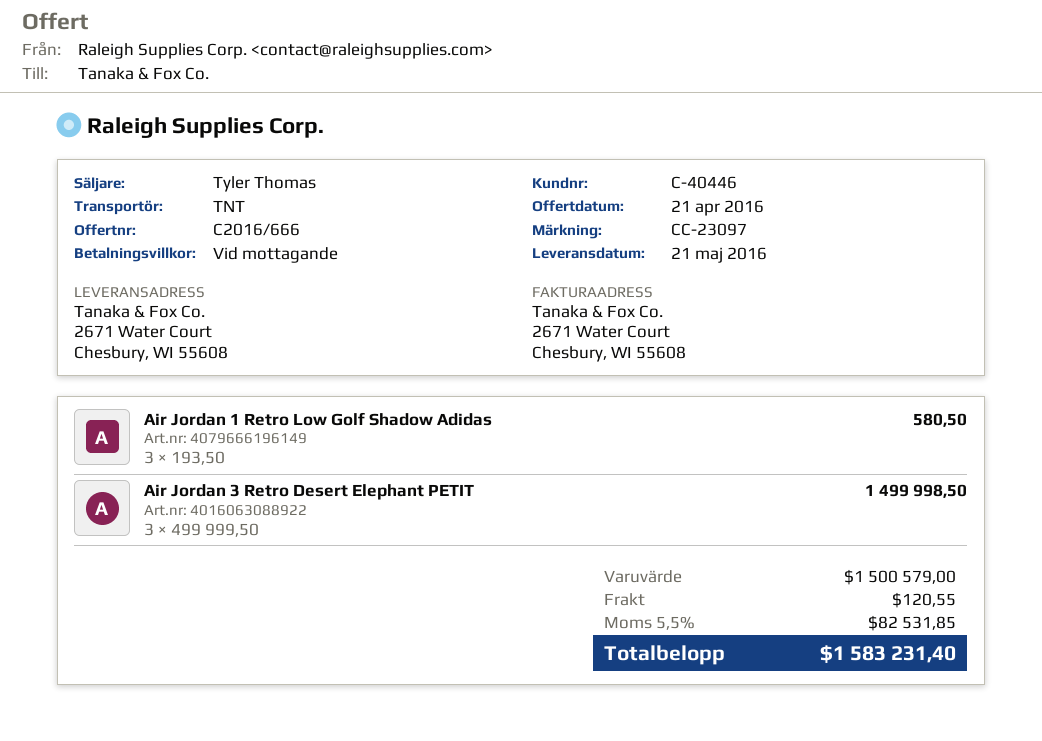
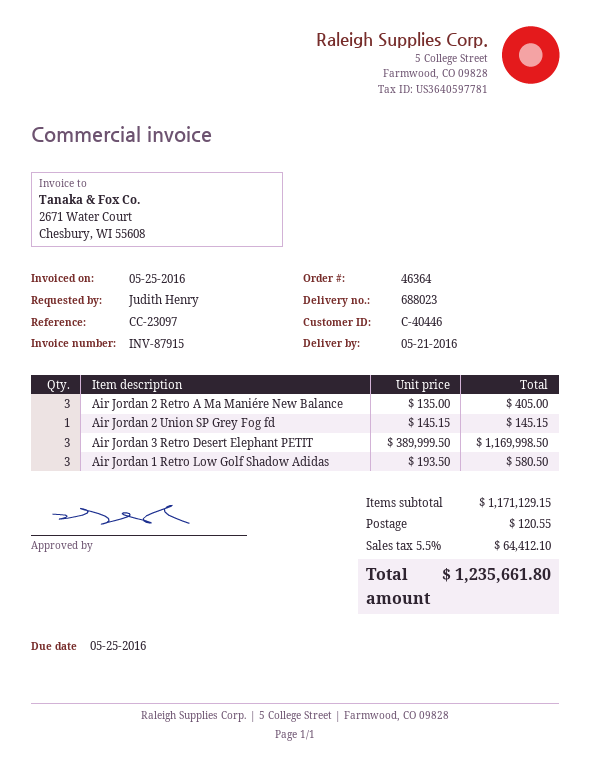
Air Jordan 3 Retro Desert Elephant PETIT: 3 x 499999.50 = 1499998.50 -> 3 x 389999.50 = 1169998.50
Air Jordan 2 Retro A Ma Maniére New Balance: none -> 3 x 135.00 = 405.00
Air Jordan 2 Union SP Grey Fog fd: none -> 1 x 145.15 = 145.15
subtotal: 1500579.00 -> 1171129.15
tax: 5.5% = 82531.85 -> 5.5% = 64412.10
total: 1583231.40 -> 1235661.80

